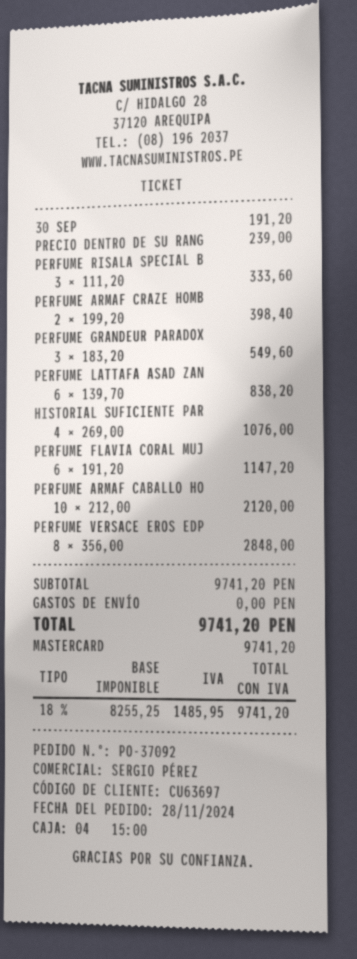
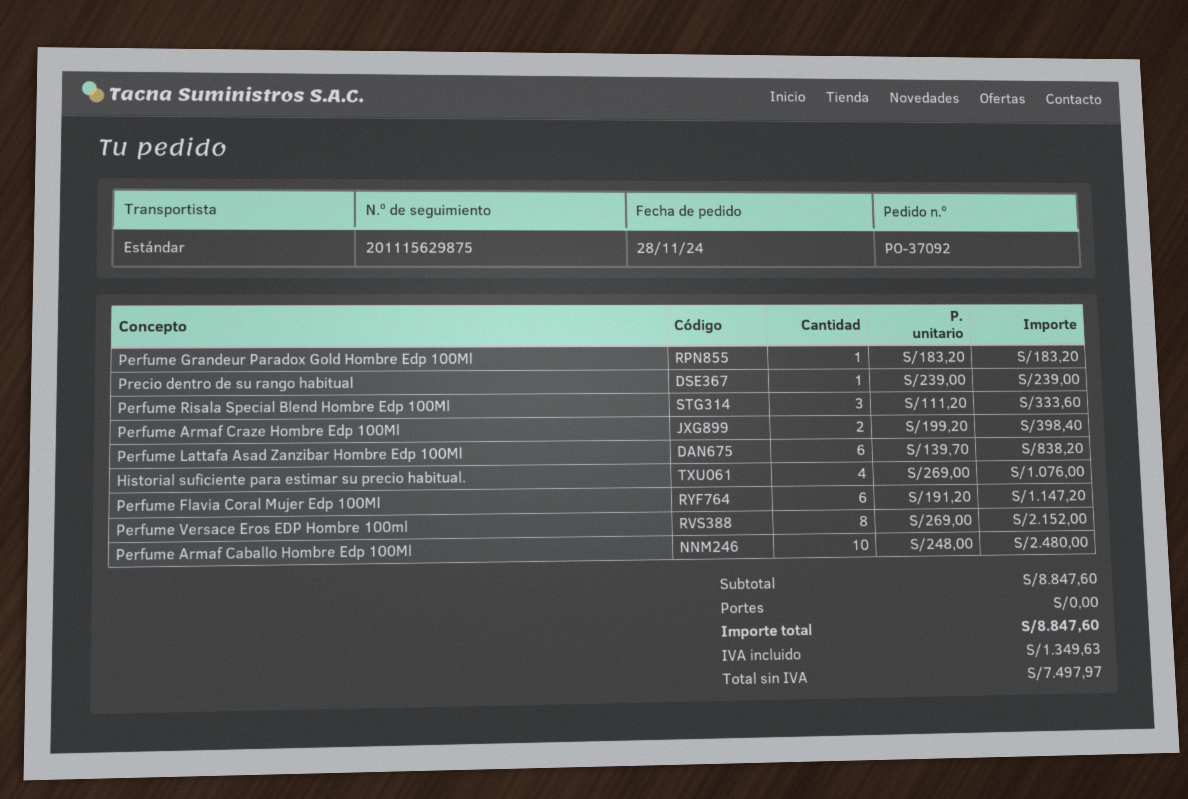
30 SEP: 1 x 191.20 = 191.20 -> none
PERFUME GRANDEUR PARADOX: 3 x 183.20 = 549.60 -> 1 x 183.20 = 183.20
PERFUME ARMAF CABALLO HO: 10 x 212.00 = 2120.00 -> 10 x 248.00 = 2480.00
PERFUME VERSACE EROS EDP: 8 x 356.00 = 2848.00 -> 8 x 269.00 = 2152.00
subtotal: 9741.20 -> 8847.60
net: 8255.25 -> 7497.97
tax: 1485.95 -> 1349.63
total: 9741.20 -> 8847.60

